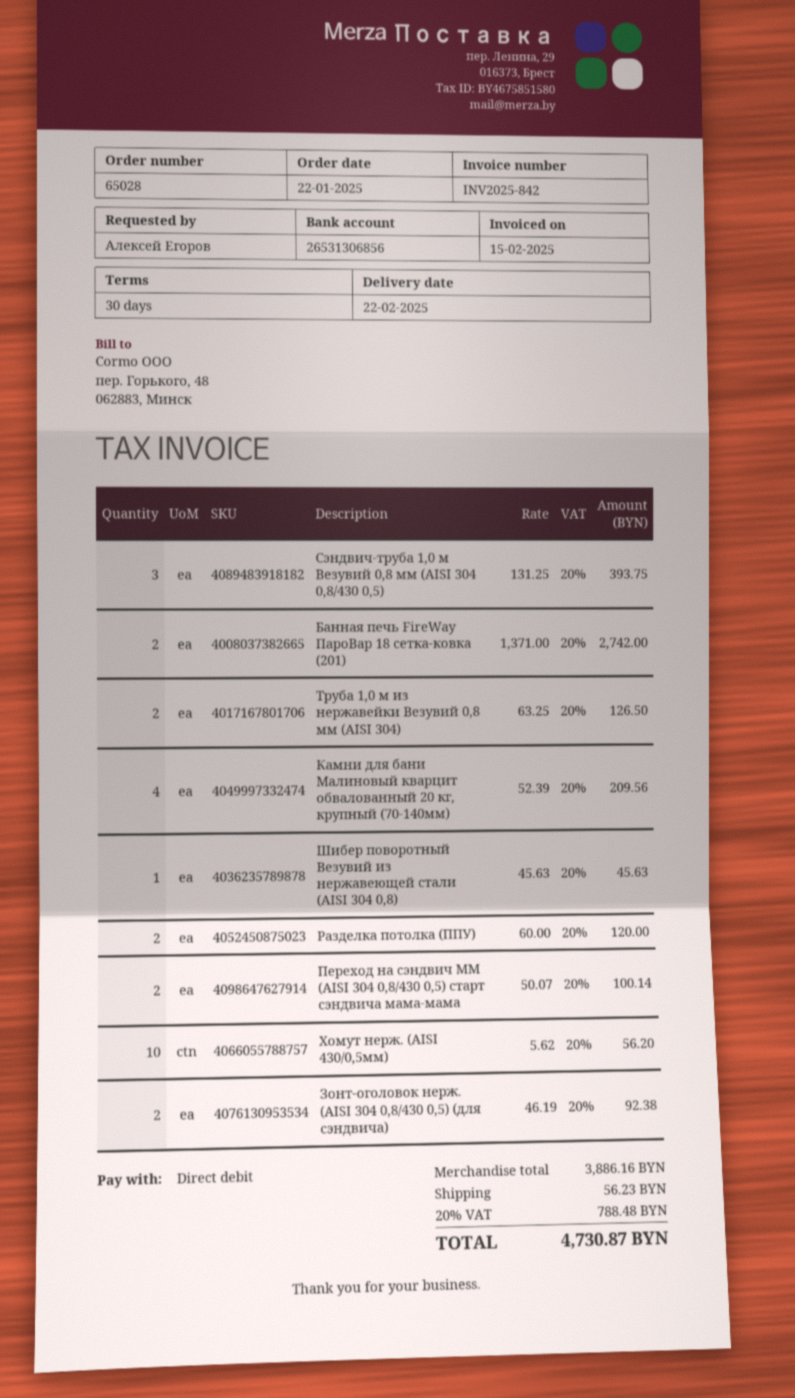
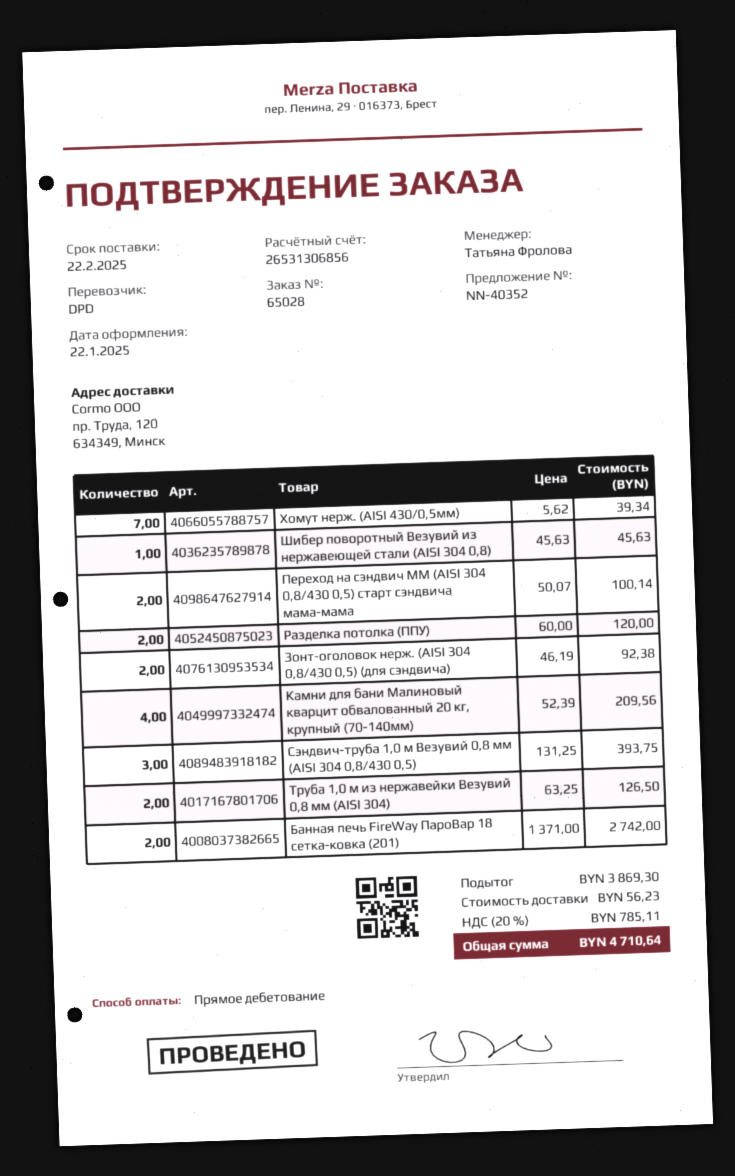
Хомут нерж. (AISI 430/0,5мм): 10 x 5.62 = 56.20 -> 7 x 5.62 = 39.34
subtotal: 3886.16 -> 3869.30
tax: 20% = 788.48 -> 20% = 785.11
total: 4730.87 -> 4710.64

